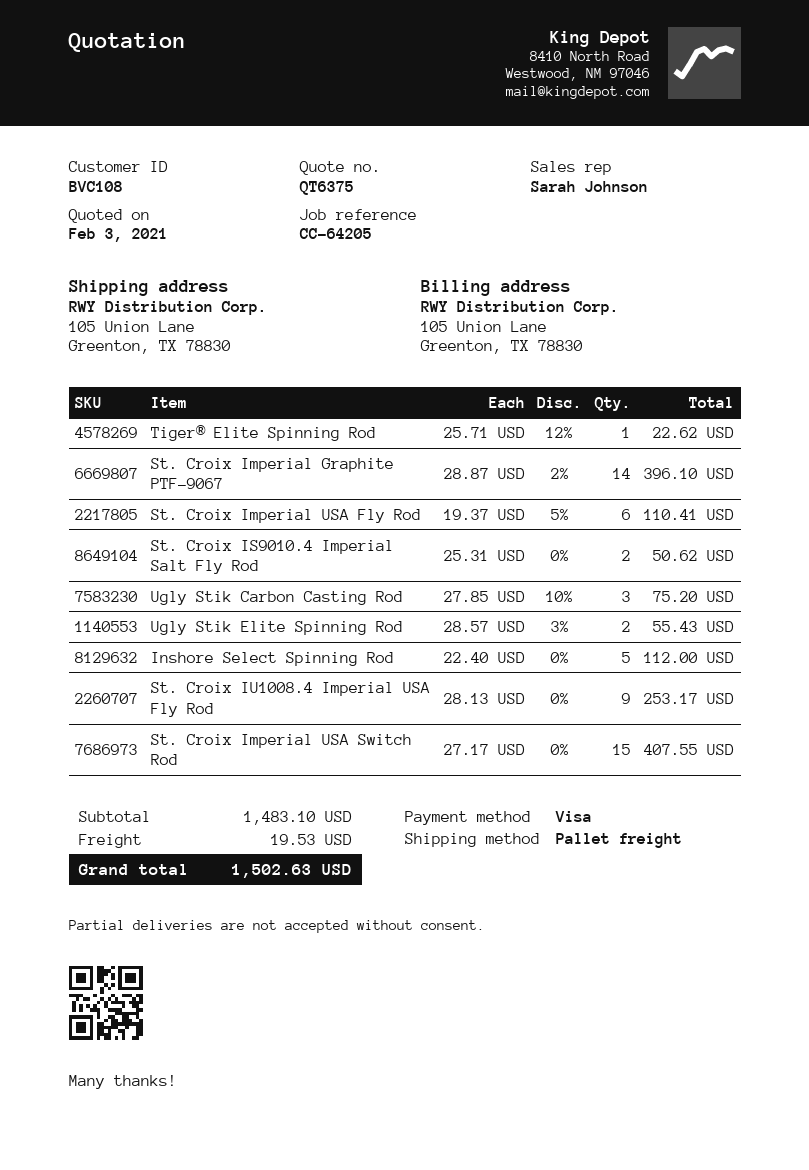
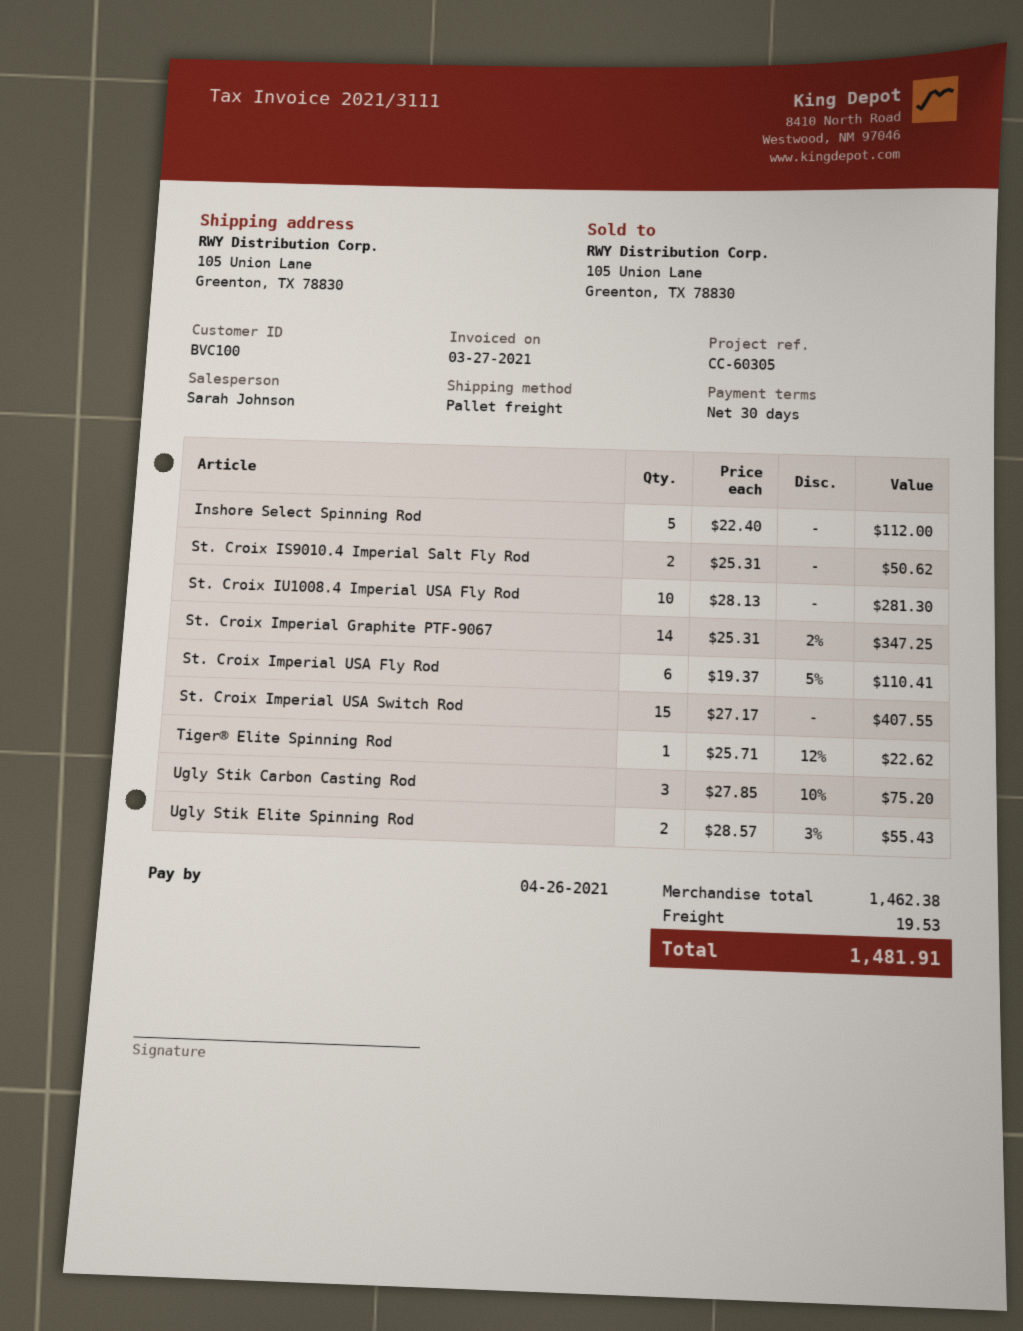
customer number: BVC108 -> BVC100
reference: CC-64205 -> CC-60305
St. Croix Imperial Graphite PTF-9067: 14 x 28.87 - 2% = 396.10 -> 14 x 25.31 - 2% = 347.25
St. Croix IU1008.4 Imperial USA Fly Rod: 9 x 28.13 = 253.17 -> 10 x 28.13 = 281.30
subtotal: 1483.10 -> 1462.38
total: 1502.63 -> 1481.91

